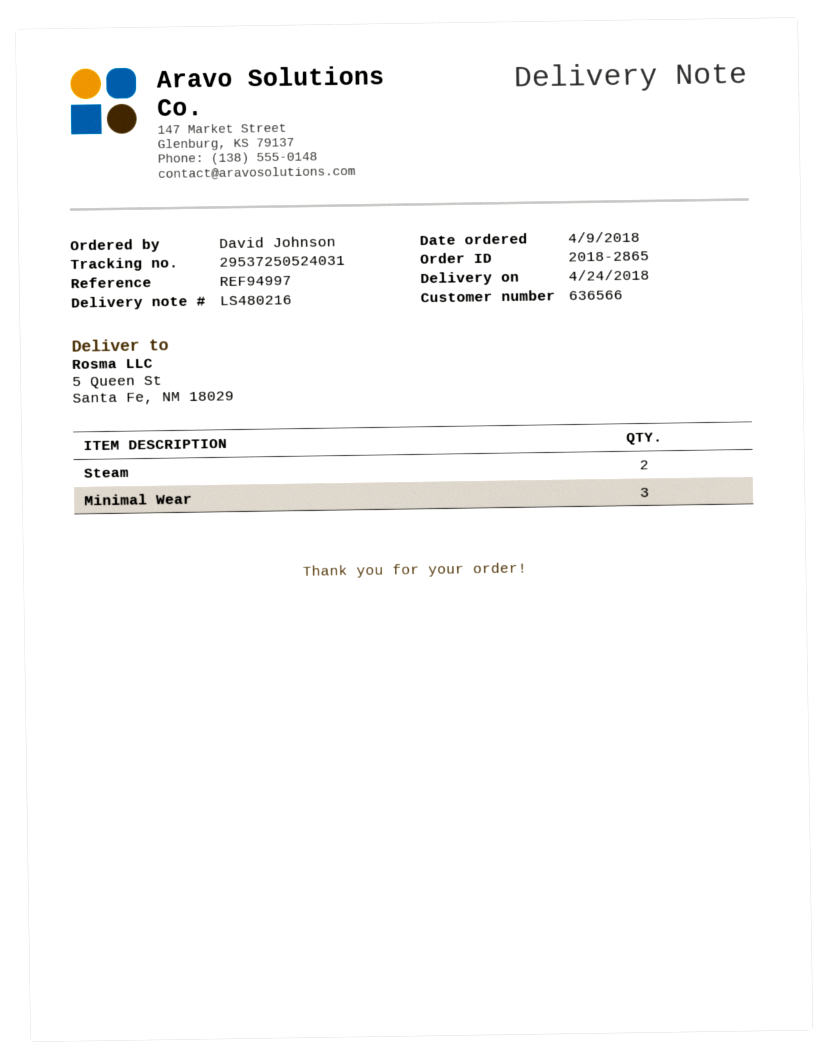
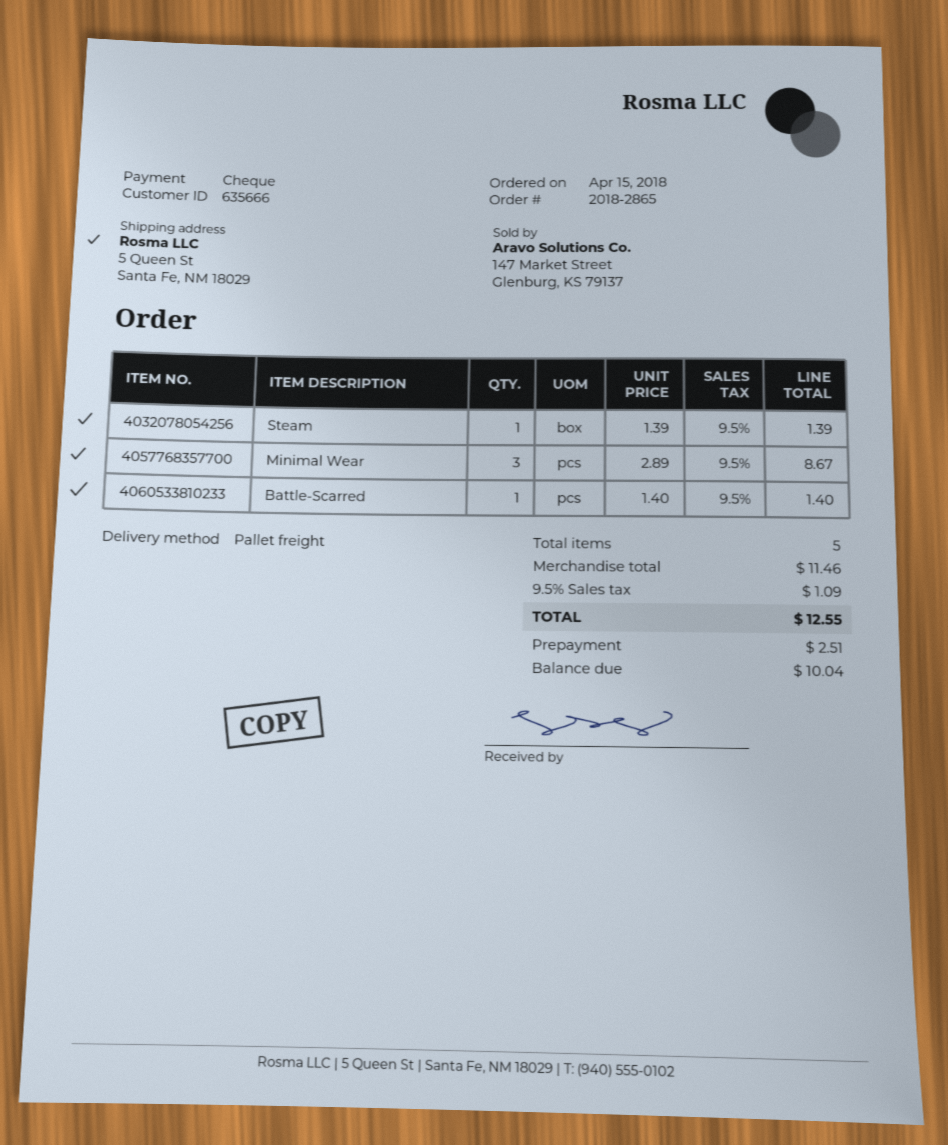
order date: 2018-04-09 -> 2018-04-15
customer number: 636566 -> 635666
Steam: 2 -> 1
Battle-Scarred: none -> 1

